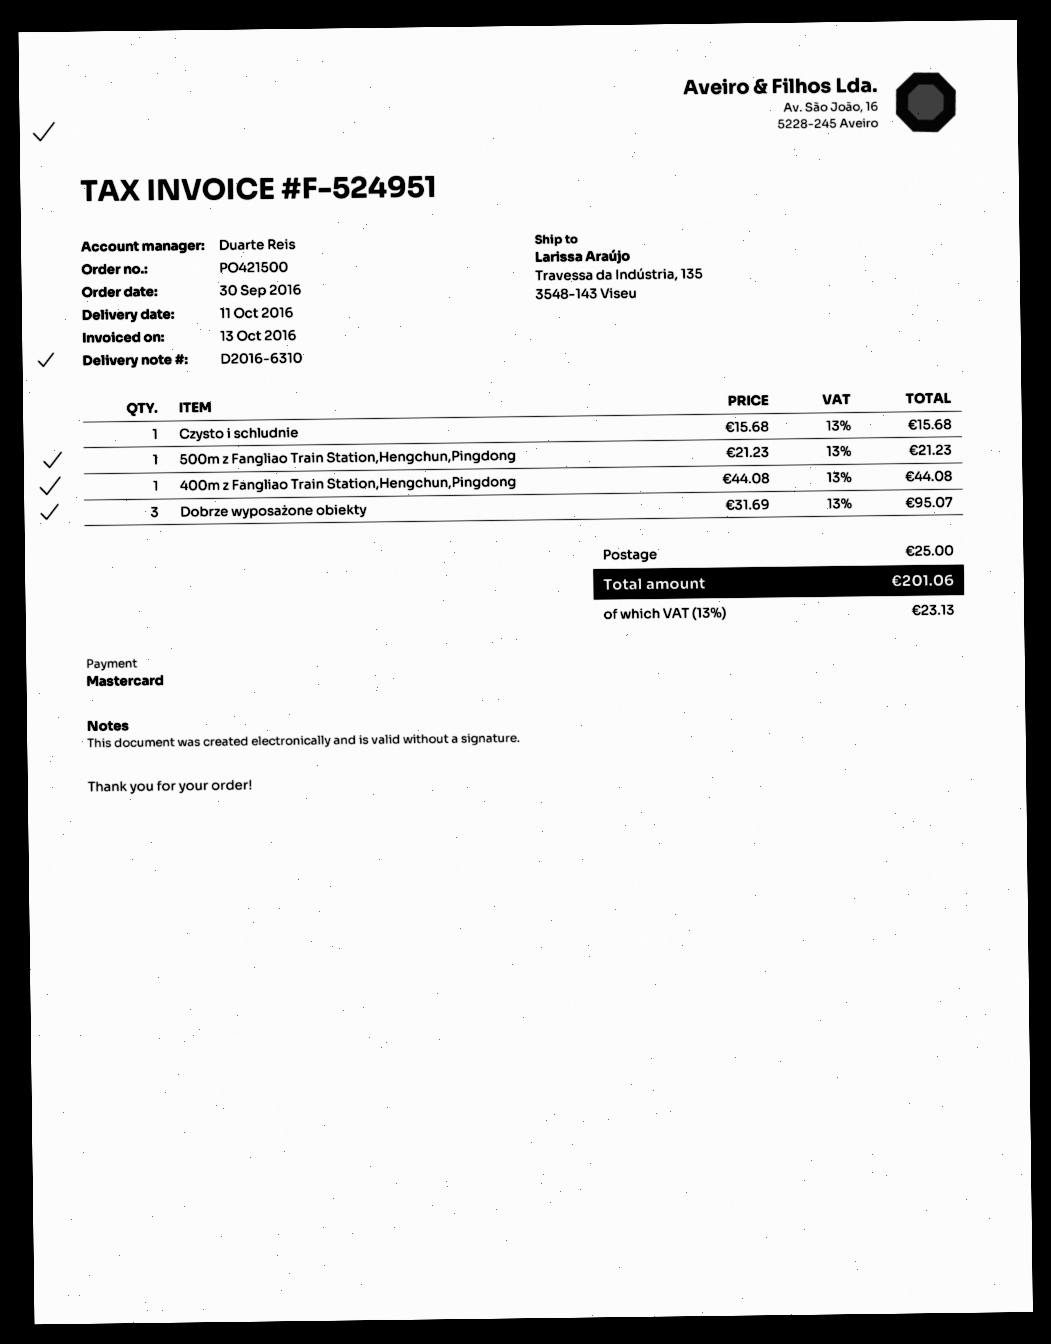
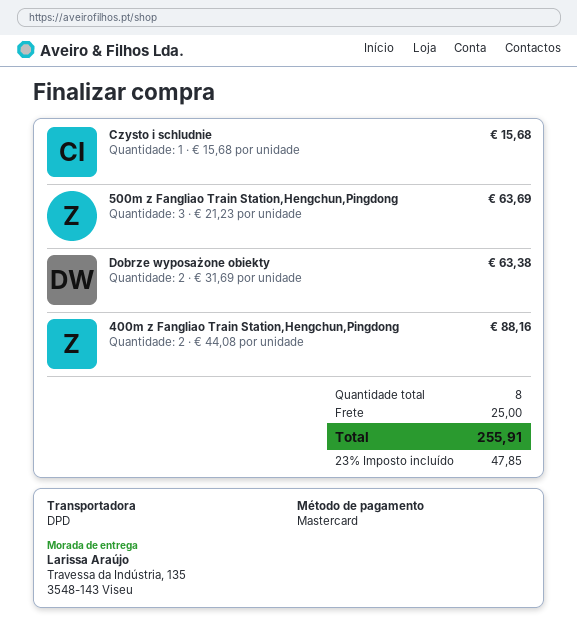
500m z Fangliao Train Station,Hengchun,Pingdong: 1 x 21.23 = 21.23 -> 3 x 21.23 = 63.69
400m z Fangliao Train Station,Hengchun,Pingdong: 1 x 44.08 = 44.08 -> 2 x 44.08 = 88.16
Dobrze wyposażone obiekty: 3 x 31.69 = 95.07 -> 2 x 31.69 = 63.38
tax: 13% = 23.13 -> 23% = 47.85
total: 201.06 -> 255.91

